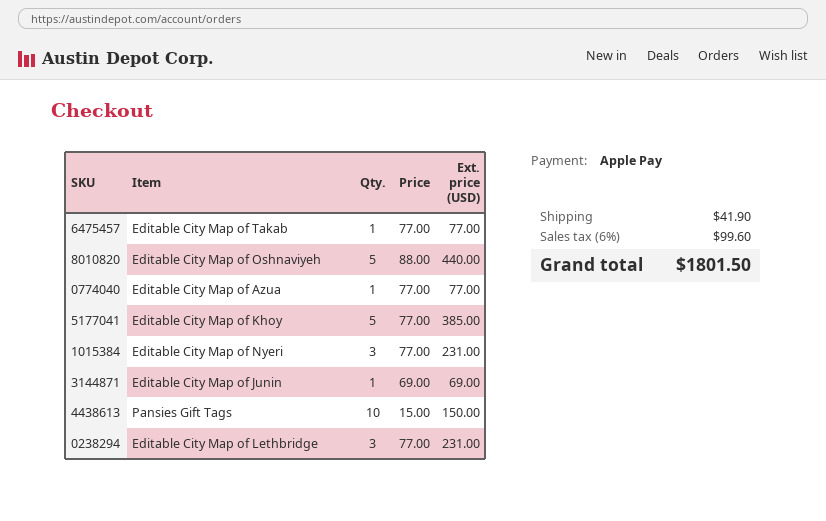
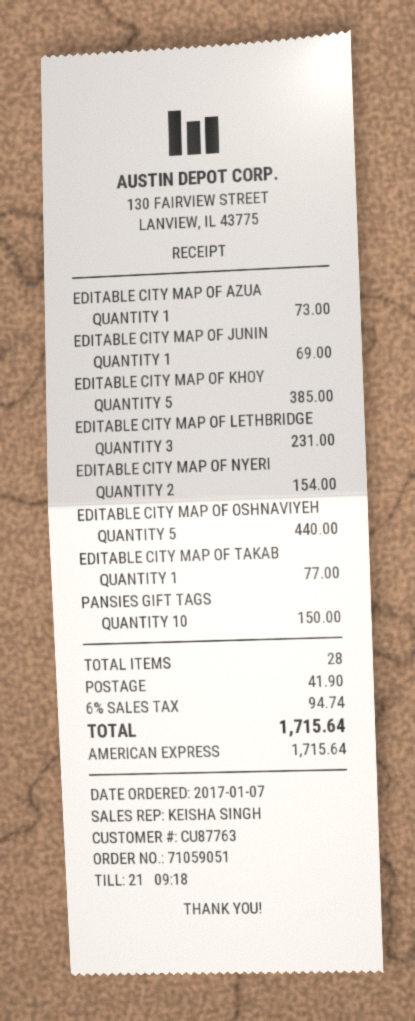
payment method: Apple Pay -> American Express
Editable City Map of Azua: 1 for 77.00 -> 1 for 73.00
Editable City Map of Nyeri: 3 for 231.00 -> 2 for 154.00
tax: 6% = 99.60 -> 6% = 94.74
total: 1801.50 -> 1715.64

